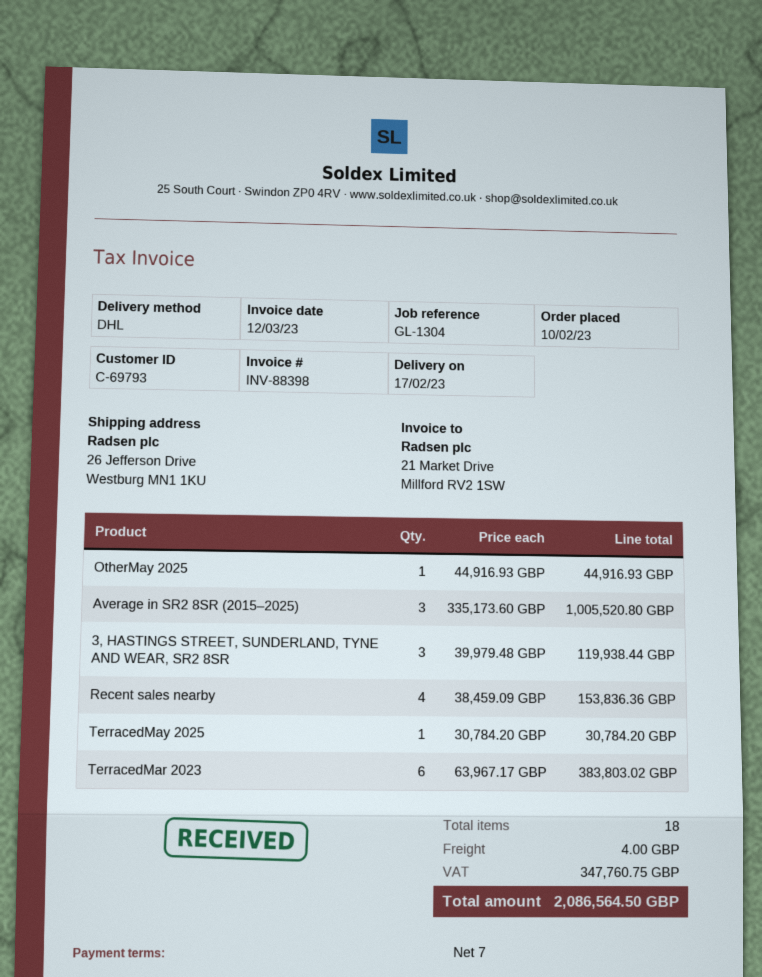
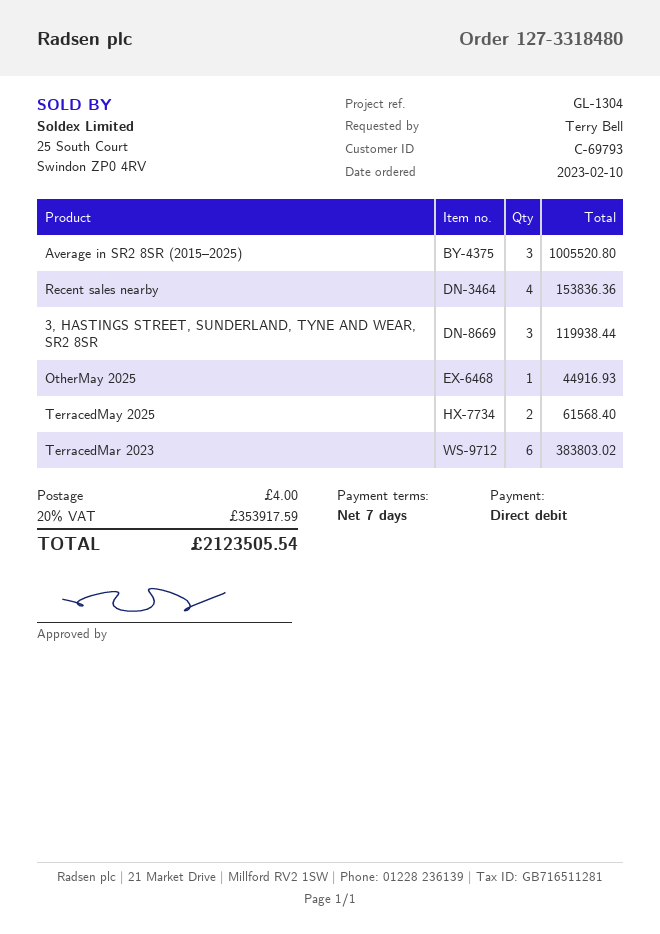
TerracedMay 2025: 1 for 30784.20 -> 2 for 61568.40
tax: 347760.75 -> 353917.59
total: 2086564.50 -> 2123505.54

